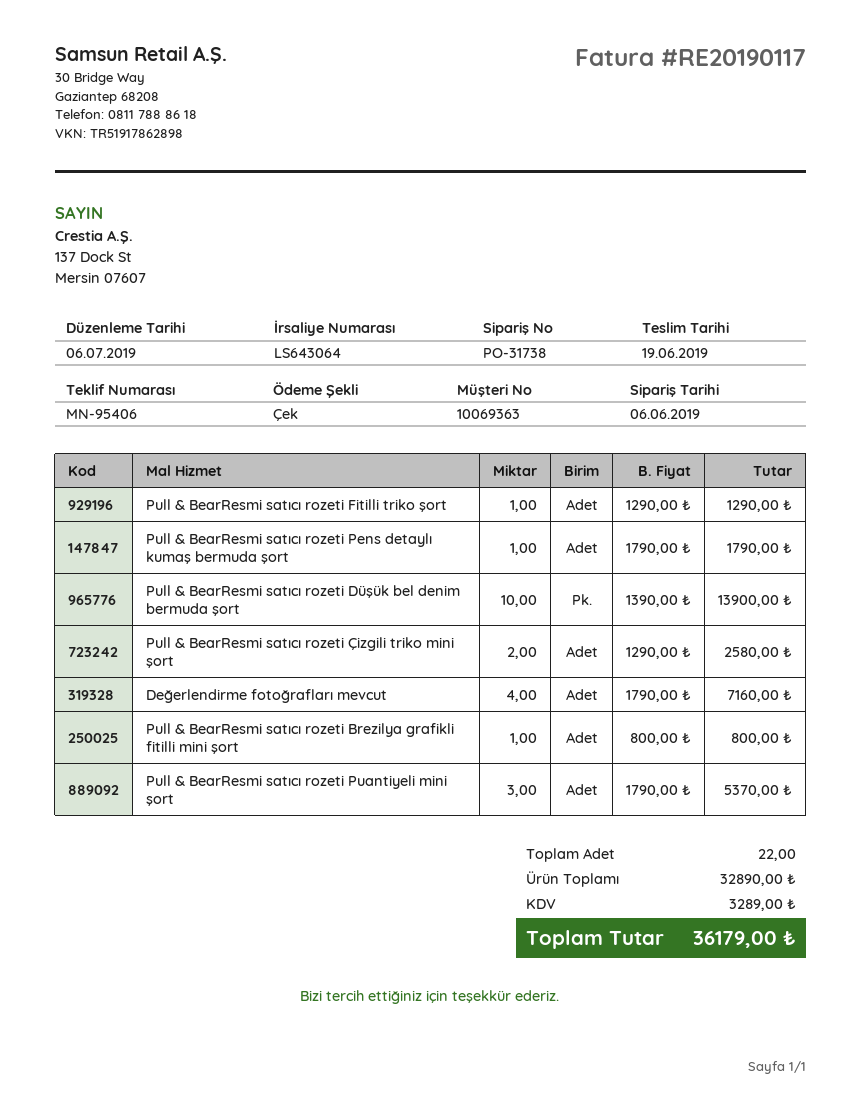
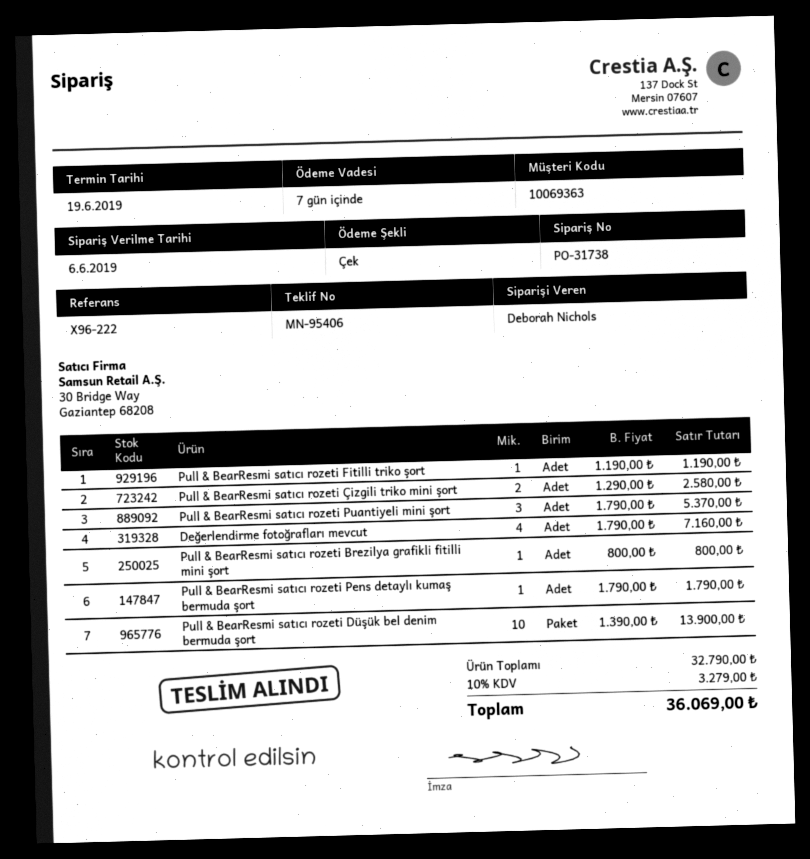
Pull & BearResmi satıcı rozeti Fitilli triko şort: 1 x 1290.00 = 1290.00 -> 1 x 1190.00 = 1190.00
subtotal: 32890.00 -> 32790.00
tax: 3289.00 -> 3279.00
total: 36179.00 -> 36069.00

